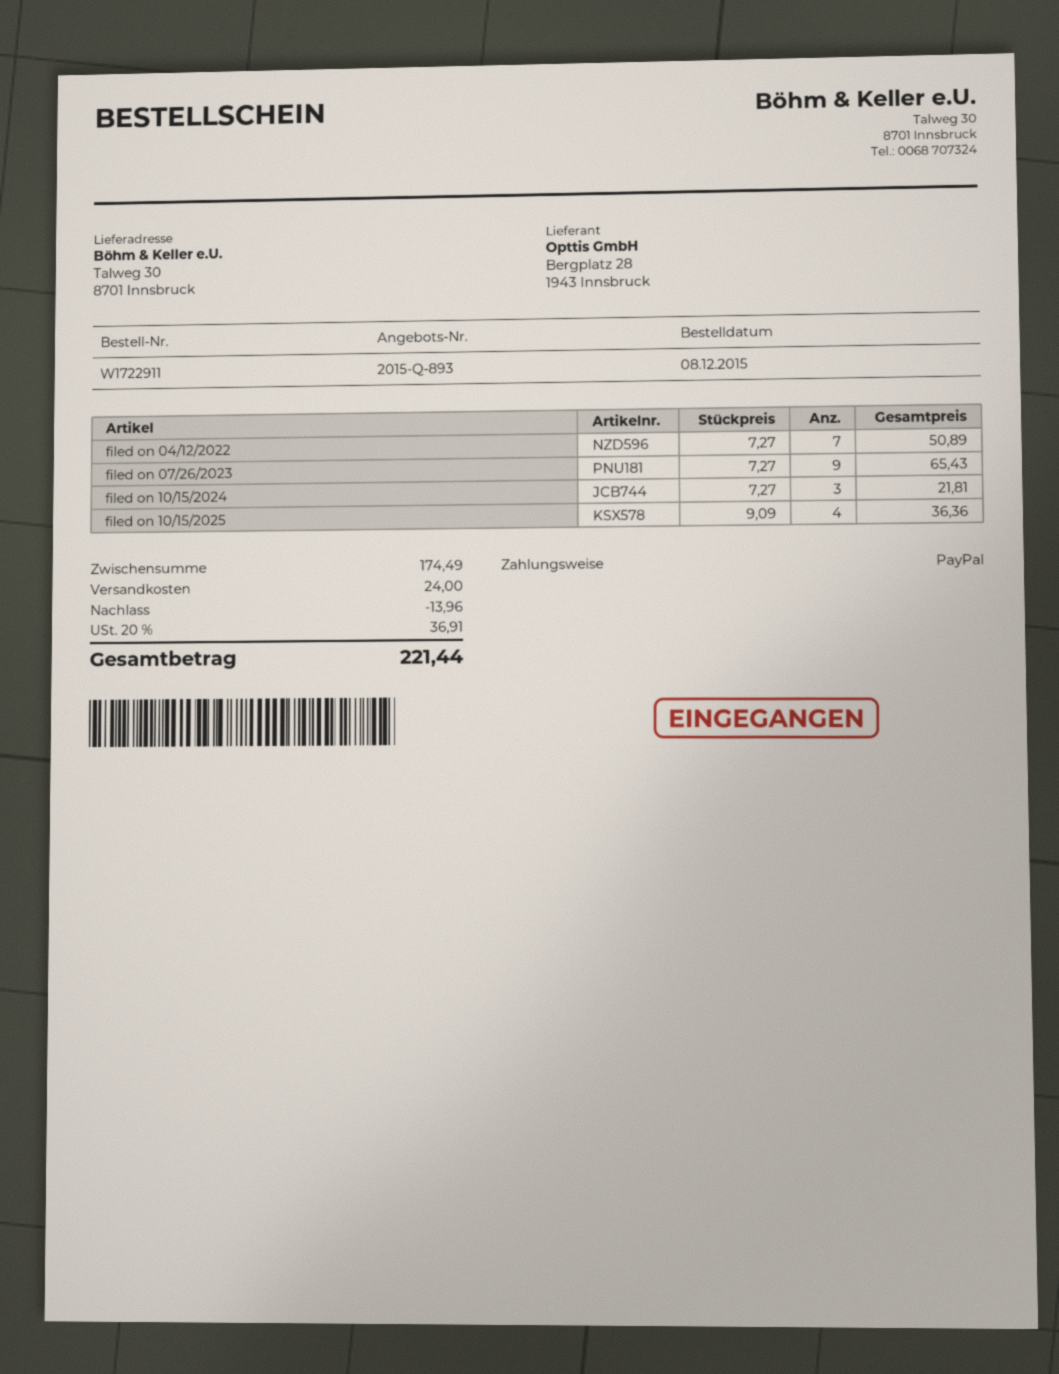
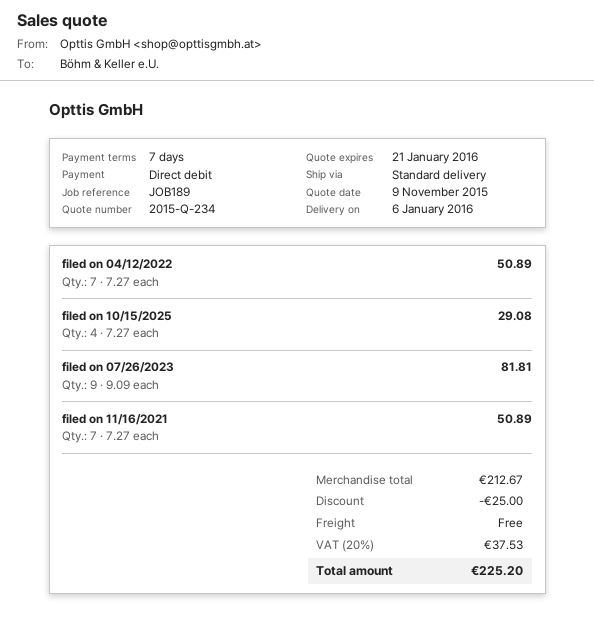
quote number: 2015-Q-893 -> 2015-Q-234
payment method: PayPal -> direct debit
filed on 07/26/2023: 9 x 7.27 = 65.43 -> 9 x 9.09 = 81.81
filed on 10/15/2024: 3 x 7.27 = 21.81 -> none
filed on 10/15/2025: 4 x 9.09 = 36.36 -> 4 x 7.27 = 29.08
filed on 11/16/2021: none -> 7 x 7.27 = 50.89
subtotal: 174.49 -> 212.67
discount: 13.96 -> 25.00
shipping: 24.00 -> 0.00
tax: 20% = 36.91 -> 20% = 37.53
total: 221.44 -> 225.20

